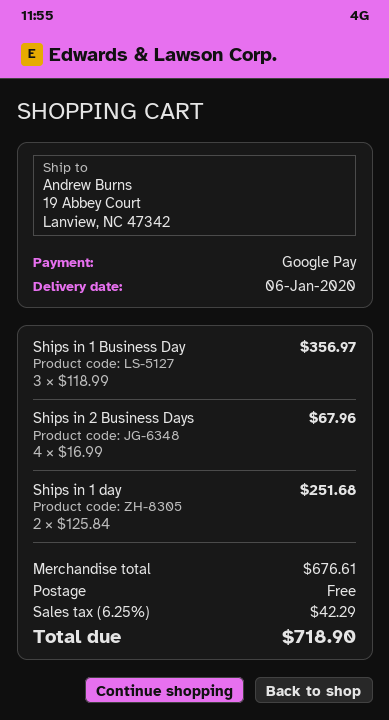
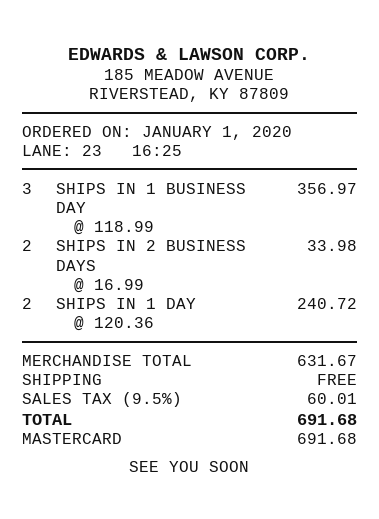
payment method: Google Pay -> Mastercard
Ships in 2 Business Days: 4 x 16.99 = 67.96 -> 2 x 16.99 = 33.98
Ships in 1 day: 2 x 125.84 = 251.68 -> 2 x 120.36 = 240.72
subtotal: 676.61 -> 631.67
tax: 6.25% = 42.29 -> 9.5% = 60.01
total: 718.90 -> 691.68

